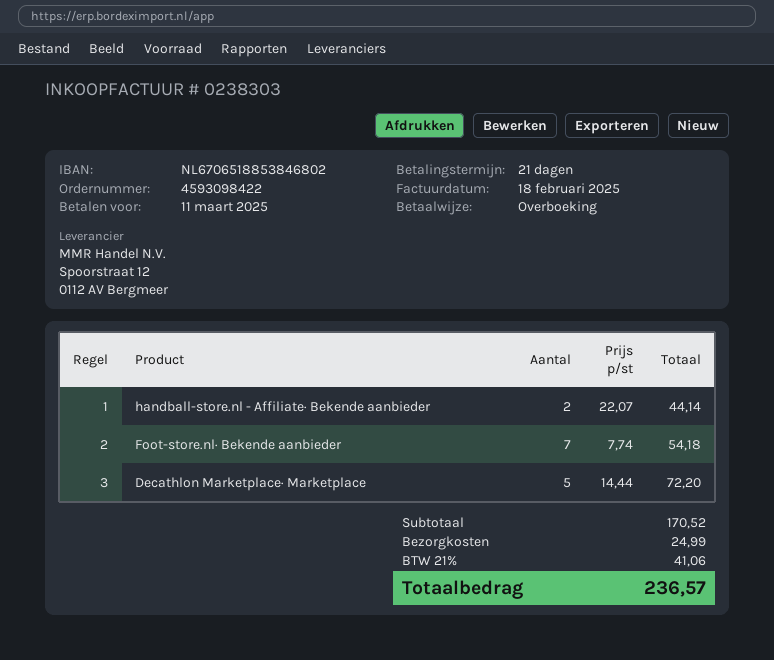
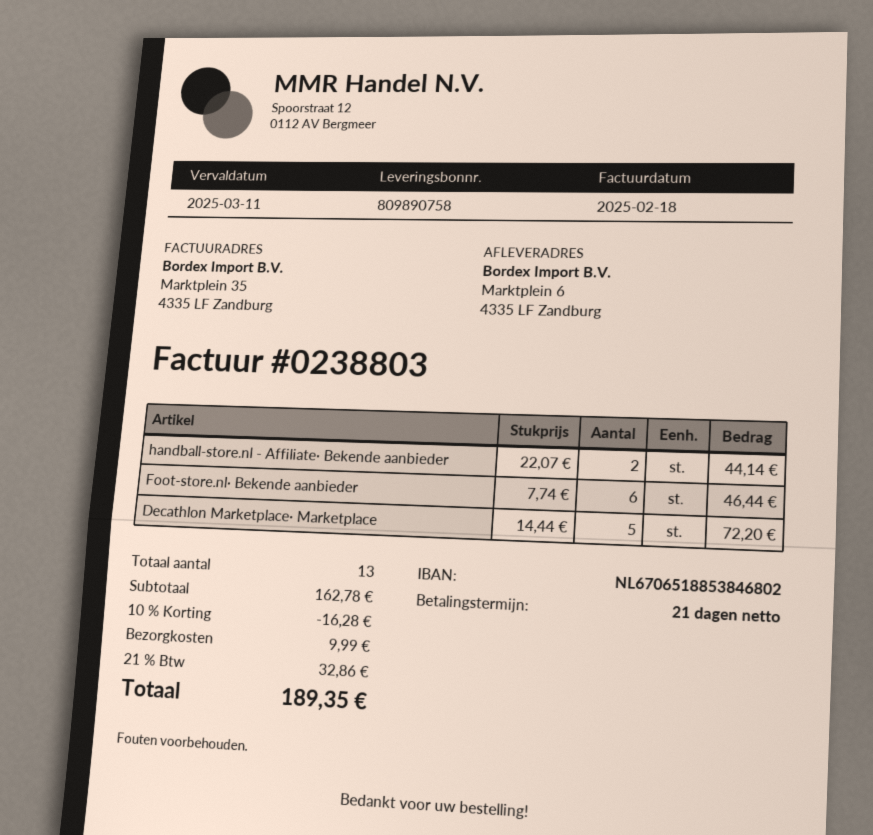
invoice number: 0238303 -> 0238803
Foot-store.nl· Bekende aanbieder: 7 x 7.74 = 54.18 -> 6 x 7.74 = 46.44
subtotal: 170.52 -> 162.78
discount: none -> 10% = 16.28
shipping: 24.99 -> 9.99
tax: 21% = 41.06 -> 21% = 32.86
total: 236.57 -> 189.35

